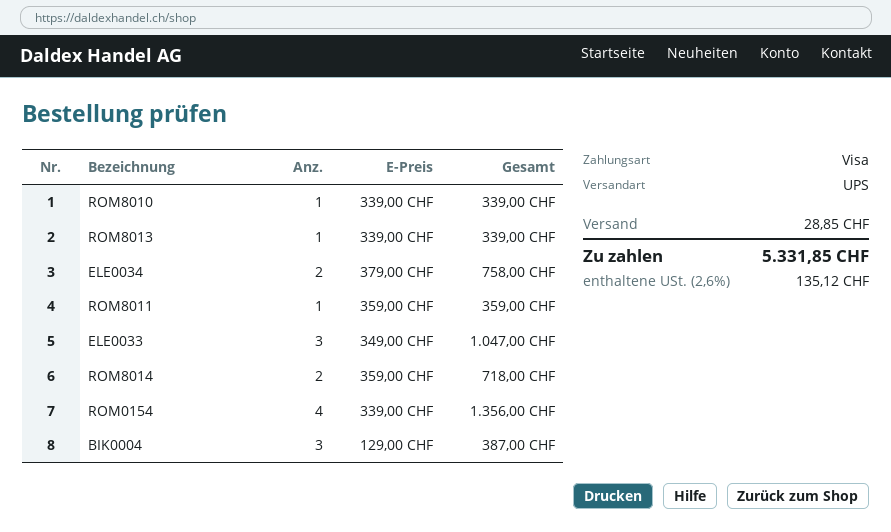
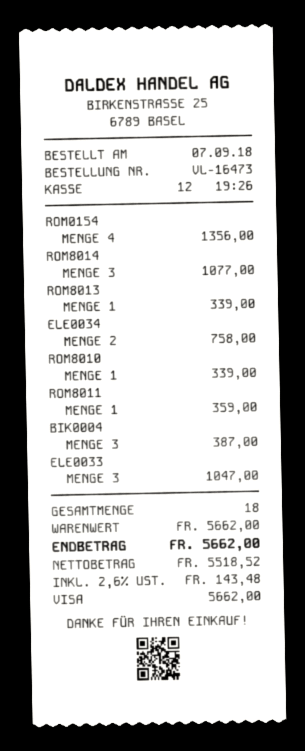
ROM8014: 2 for 718.00 -> 3 for 1077.00
shipping: 28.85 -> none
tax: 2.6% = 135.12 -> 2.6% = 143.48
total: 5331.85 -> 5662.00

